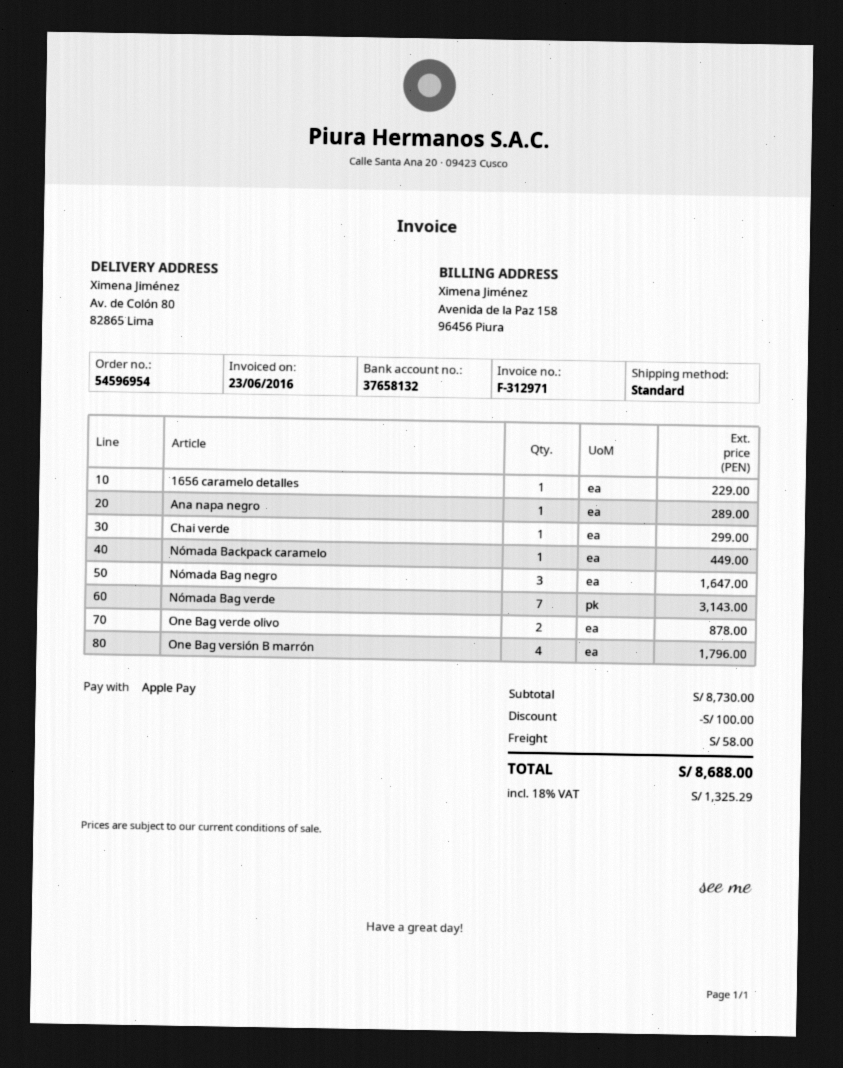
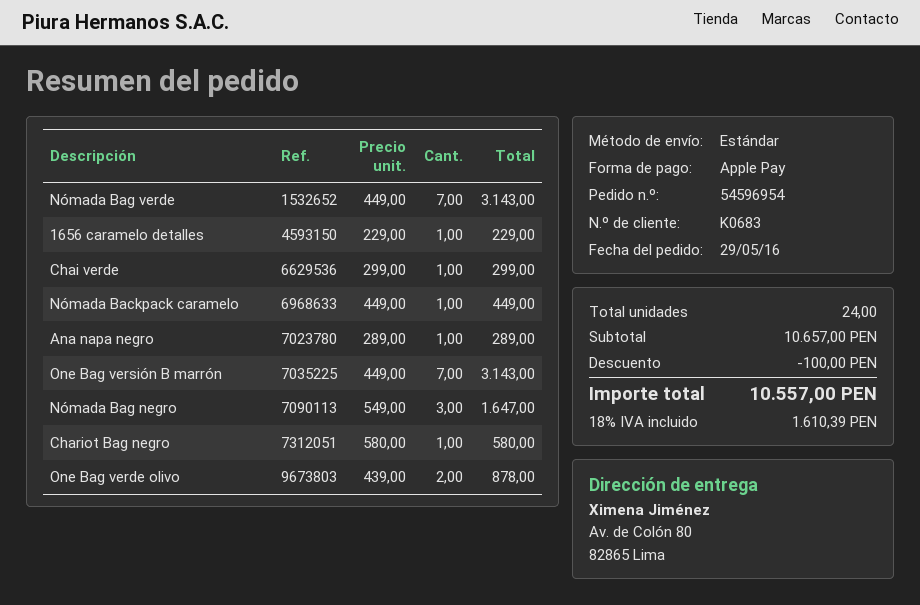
One Bag versión B marrón: 4 for 1796.00 -> 7 for 3143.00
Chariot Bag negro: none -> 1 for 580.00
subtotal: 8730.00 -> 10657.00
shipping: 58.00 -> none
tax: 18% = 1325.29 -> 18% = 1610.39
total: 8688.00 -> 10557.00

